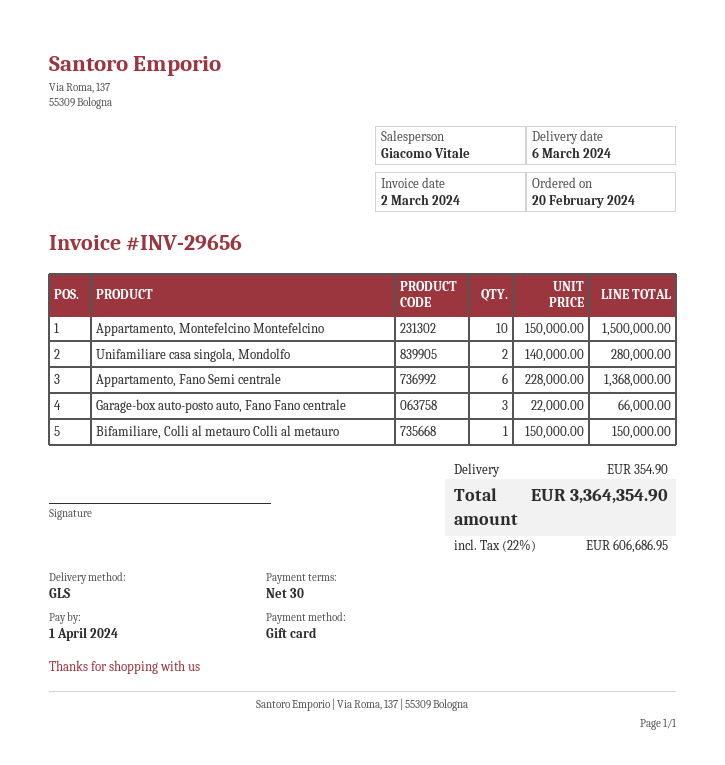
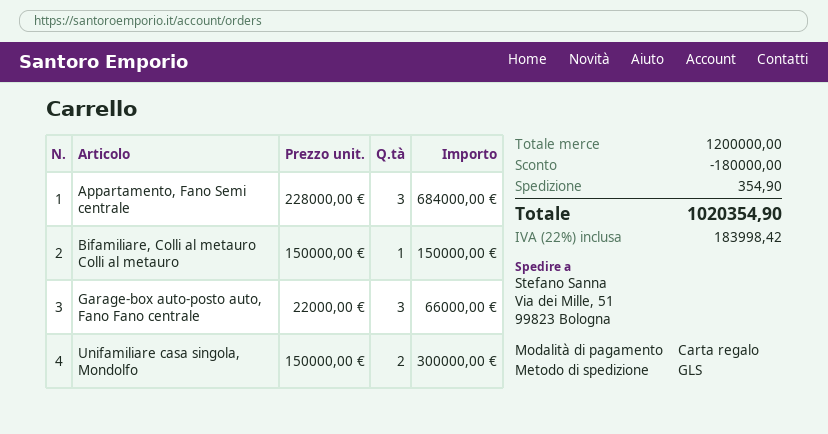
Appartamento, Montefelcino Montefelcino: 10 x 150000.00 = 1500000.00 -> none
Unifamiliare casa singola, Mondolfo: 2 x 140000.00 = 280000.00 -> 2 x 150000.00 = 300000.00
Appartamento, Fano Semi centrale: 6 x 228000.00 = 1368000.00 -> 3 x 228000.00 = 684000.00
discount: none -> 180000.00
tax: 22% = 606686.95 -> 22% = 183998.42
total: 3364354.90 -> 1020354.90

